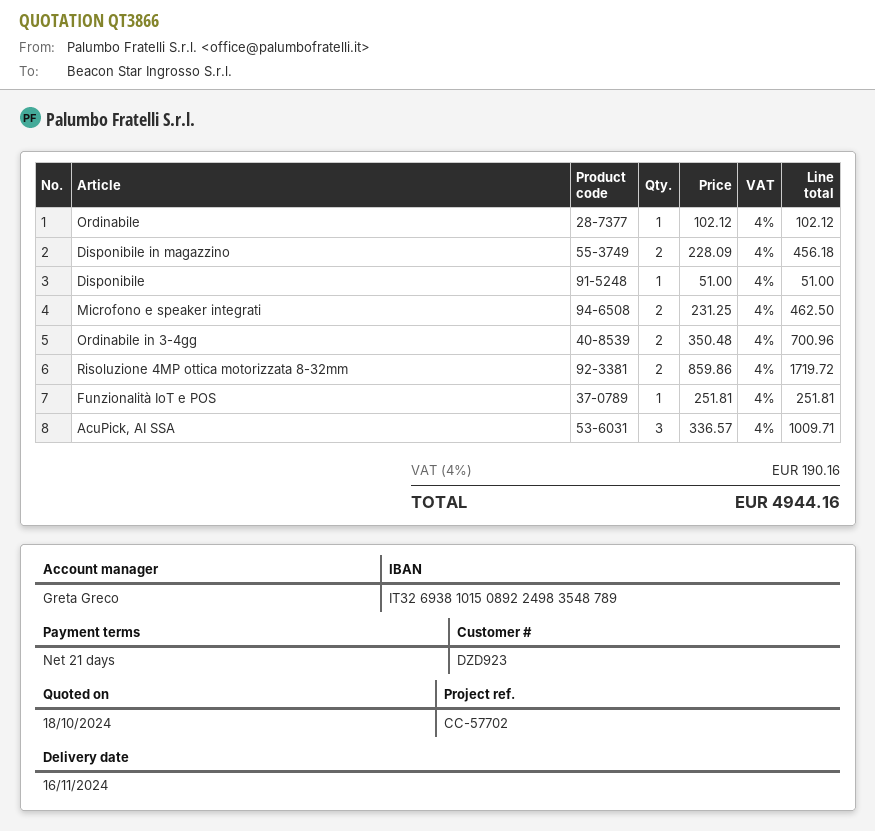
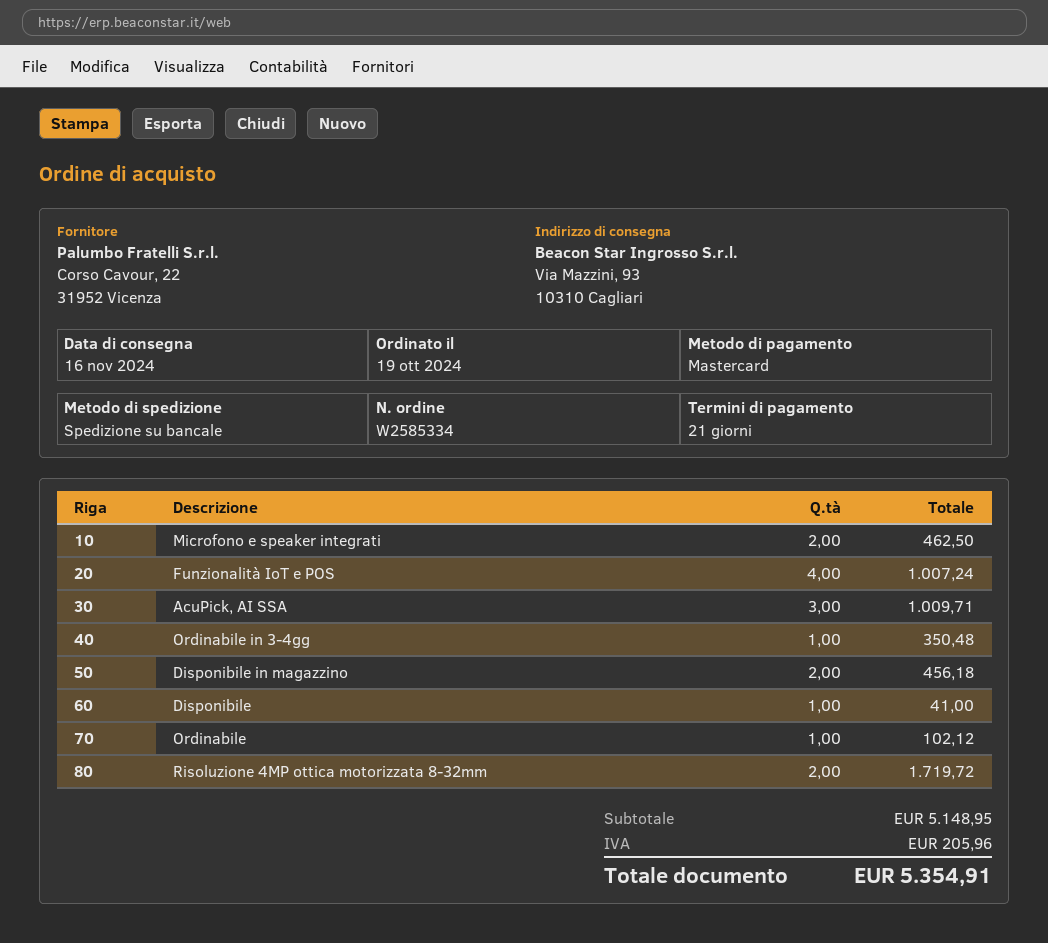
Disponibile: 1 for 51.00 -> 1 for 41.00
Ordinabile in 3-4gg: 2 for 700.96 -> 1 for 350.48
Funzionalità IoT e POS: 1 for 251.81 -> 4 for 1007.24
tax: 190.16 -> 205.96
total: 4944.16 -> 5354.91

